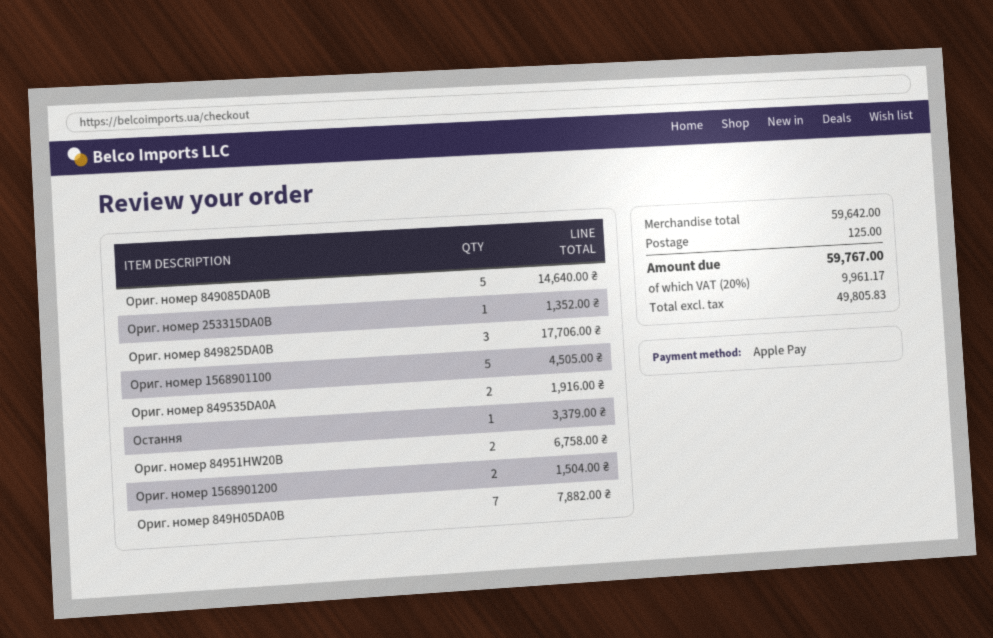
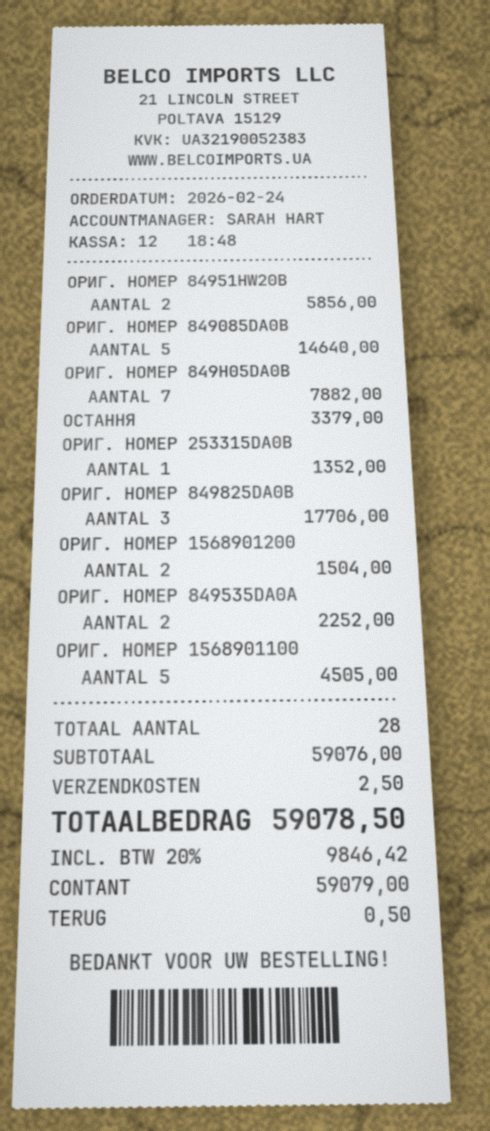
payment method: Apple Pay -> cash
Ориг. номер 849535DA0A: 2 for 1916.00 -> 2 for 2252.00
Ориг. номер 84951HW20B: 2 for 6758.00 -> 2 for 5856.00
subtotal: 59642.00 -> 59076.00
shipping: 125.00 -> 2.50
tax: 20% = 9961.17 -> 20% = 9846.42
total: 59767.00 -> 59078.50

